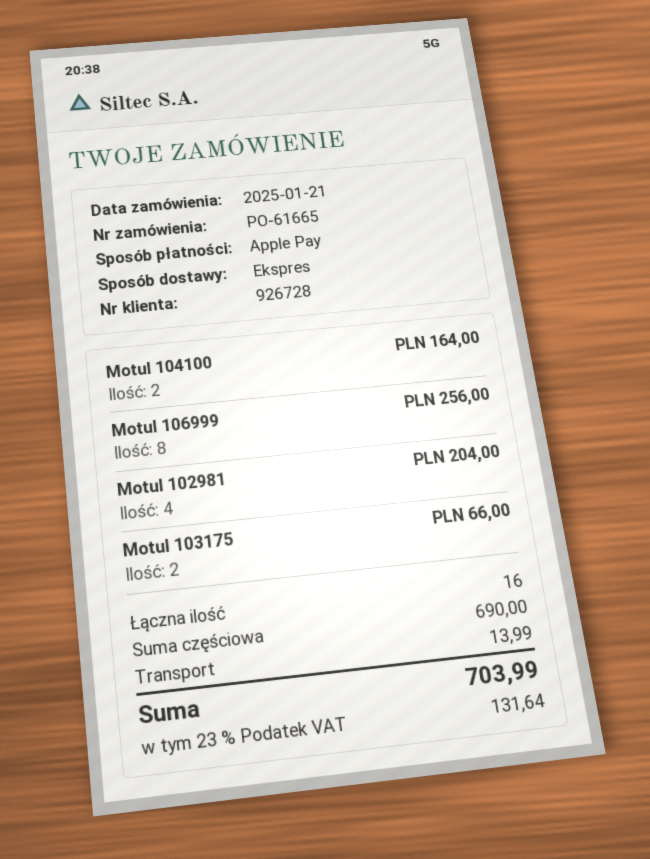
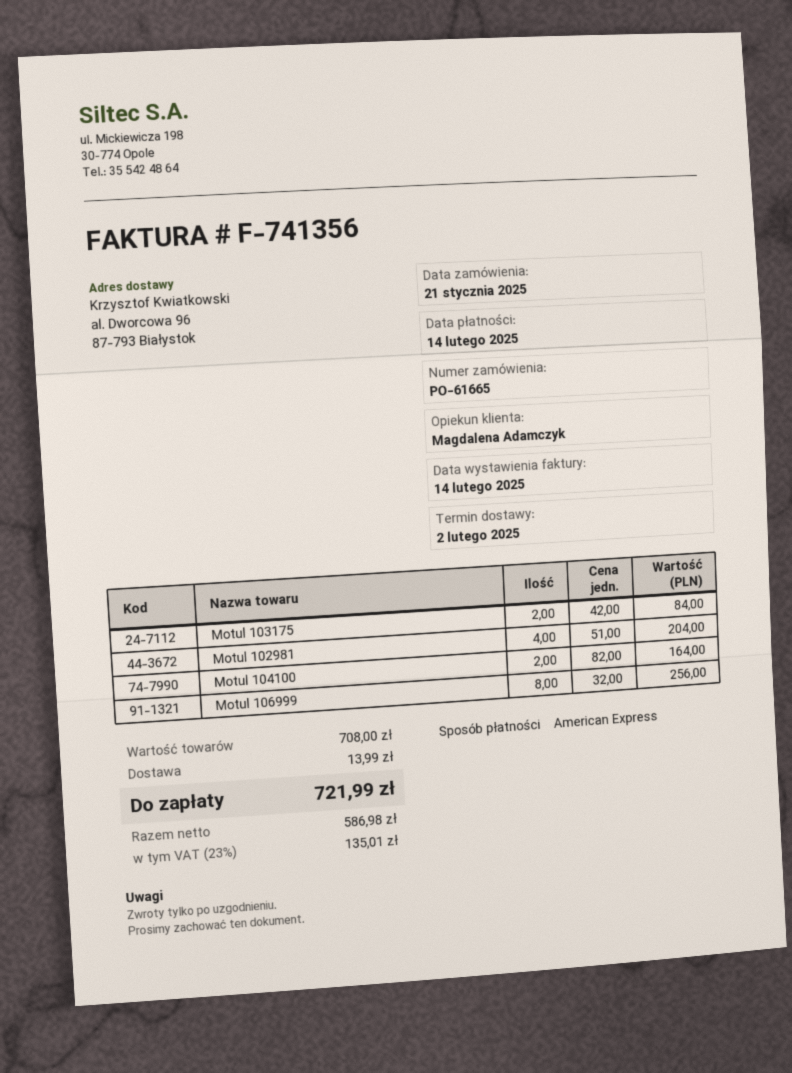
payment method: Apple Pay -> American Express
Motul 103175: 2 for 66.00 -> 2 for 84.00
subtotal: 690.00 -> 708.00
tax: 23% = 131.64 -> 23% = 135.01
total: 703.99 -> 721.99

